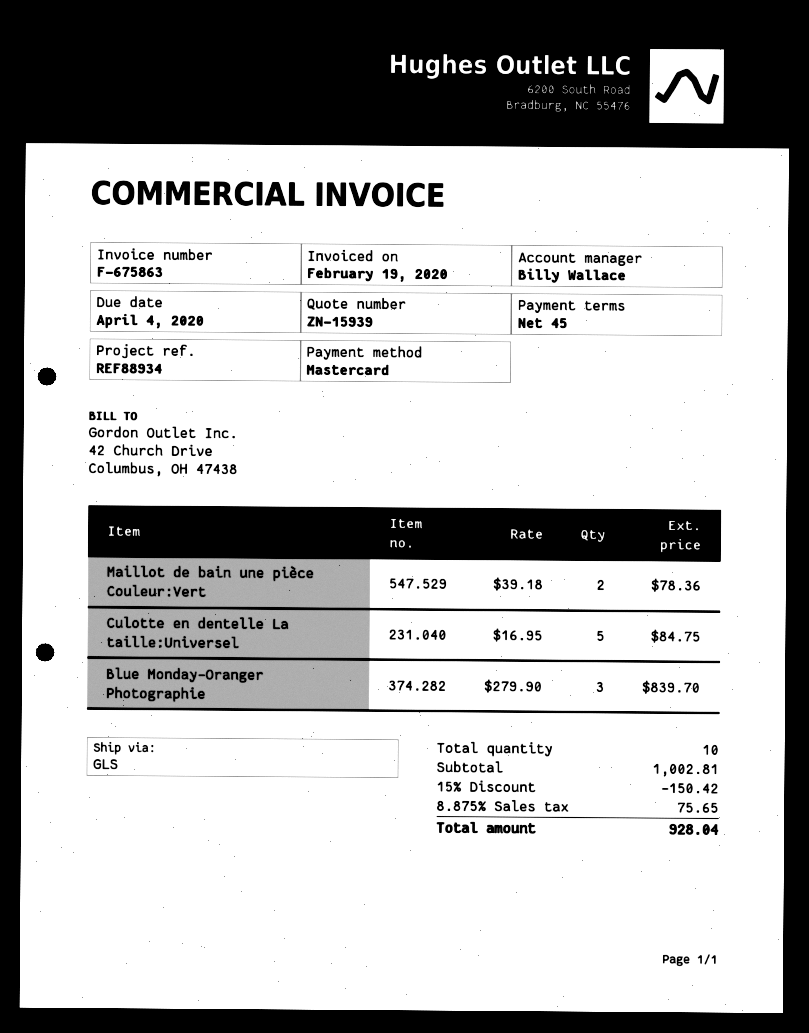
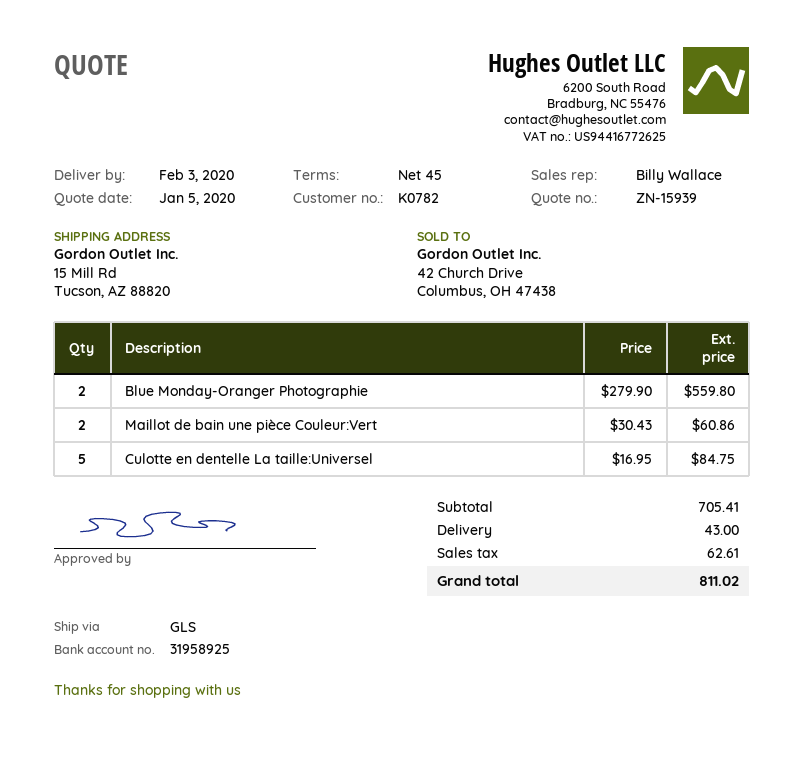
Maillot de bain une pièce Couleur:Vert: 2 x 39.18 = 78.36 -> 2 x 30.43 = 60.86
Blue Monday-Oranger Photographie: 3 x 279.90 = 839.70 -> 2 x 279.90 = 559.80
subtotal: 1002.81 -> 705.41
discount: 15% = 150.42 -> none
shipping: none -> 43.00
tax: 75.65 -> 62.61
total: 928.04 -> 811.02

